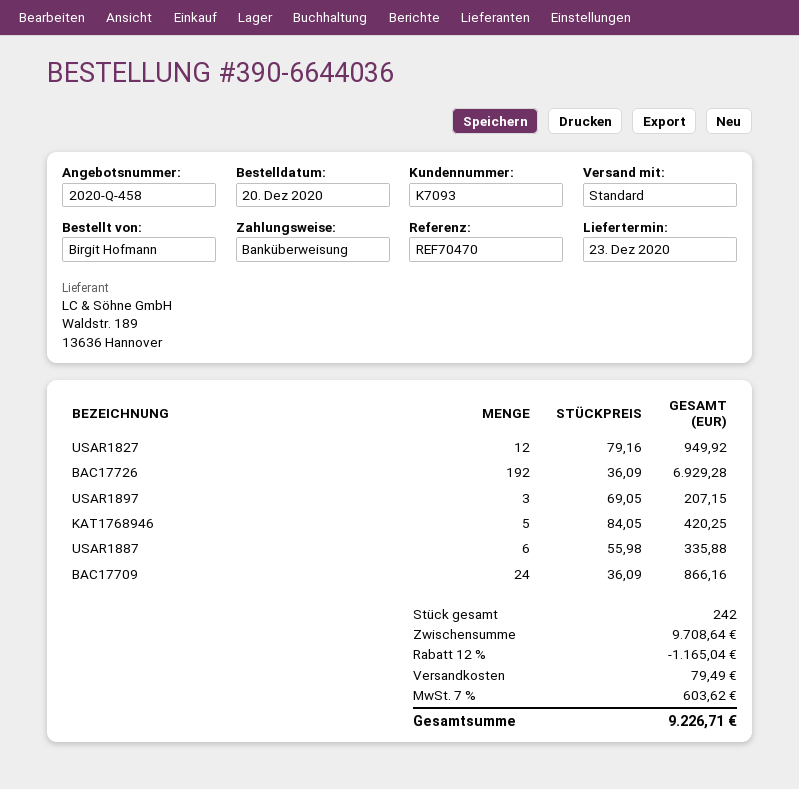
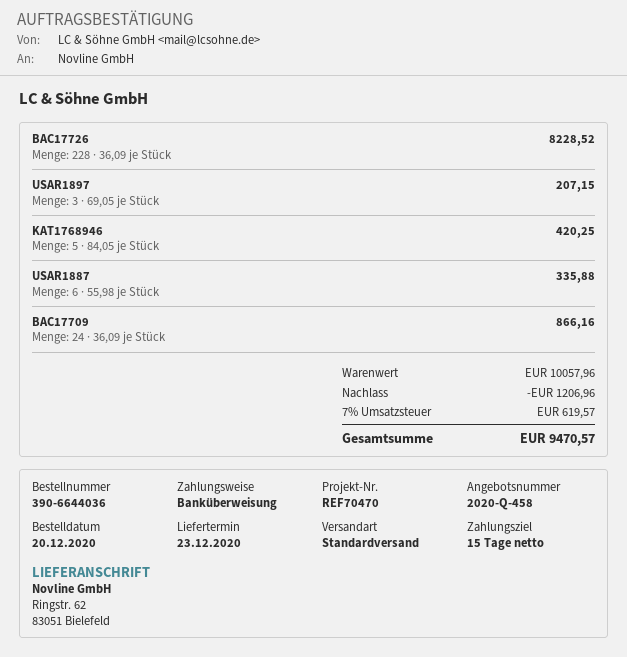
USAR1827: 12 x 79.16 = 949.92 -> none
BAC17726: 192 x 36.09 = 6929.28 -> 228 x 36.09 = 8228.52
subtotal: 9708.64 -> 10057.96
discount: 1165.04 -> 1206.96
shipping: 79.49 -> none
tax: 7% = 603.62 -> 7% = 619.57
total: 9226.71 -> 9470.57

